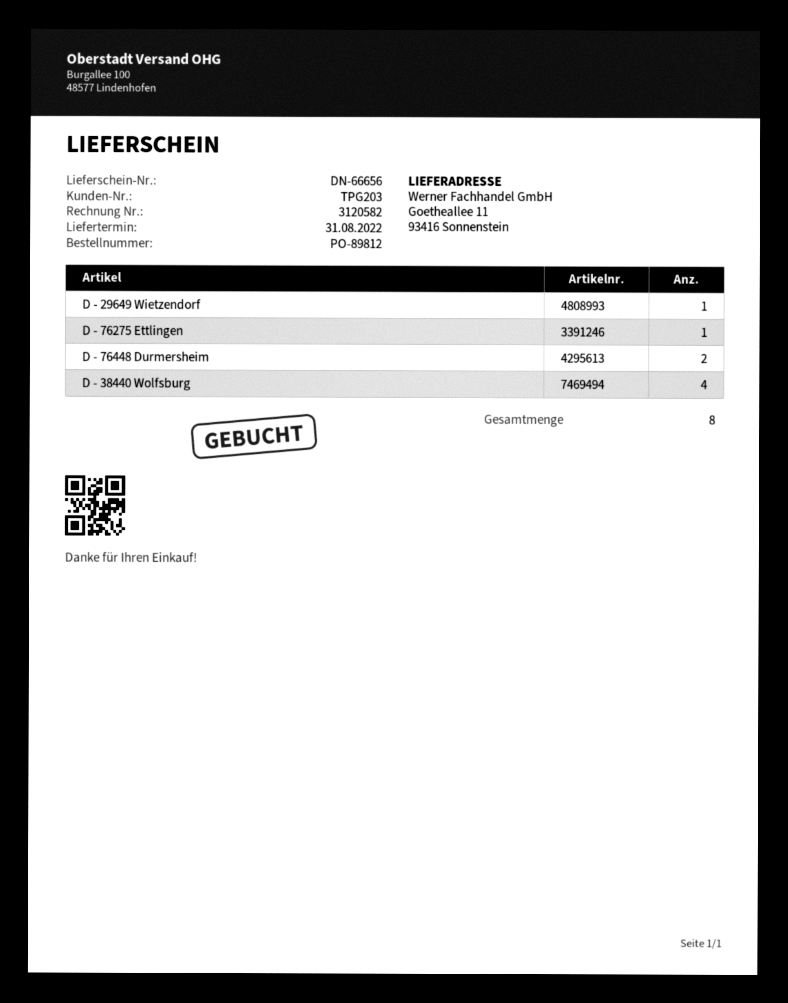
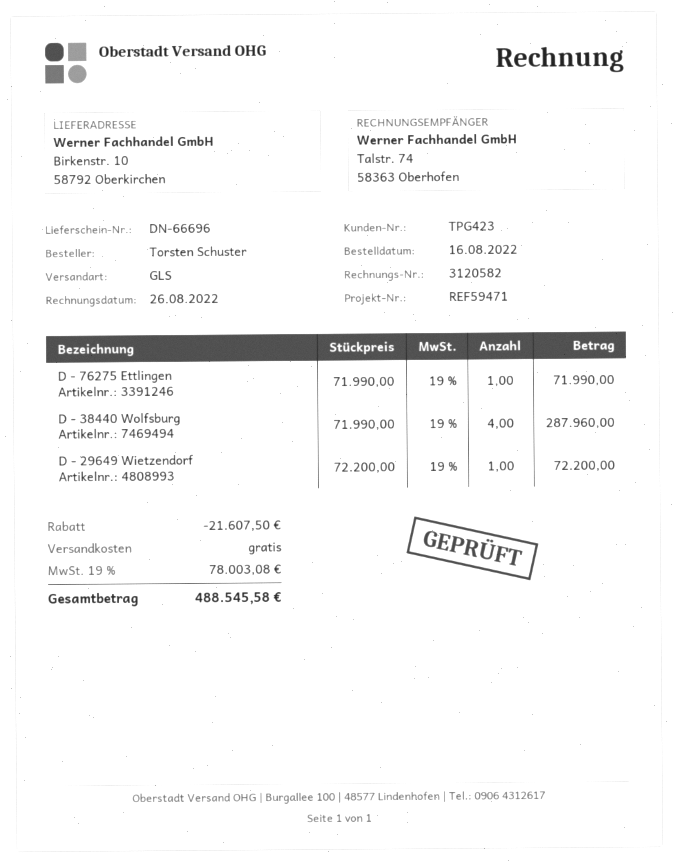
delivery note number: DN-66656 -> DN-66696
customer number: TPG203 -> TPG423
ship to: Goetheallee 11, 93416 Sonnenstein -> Birkenstr. 10, 58792 Oberkirchen
D - 76448 Durmersheim: 2 -> none

